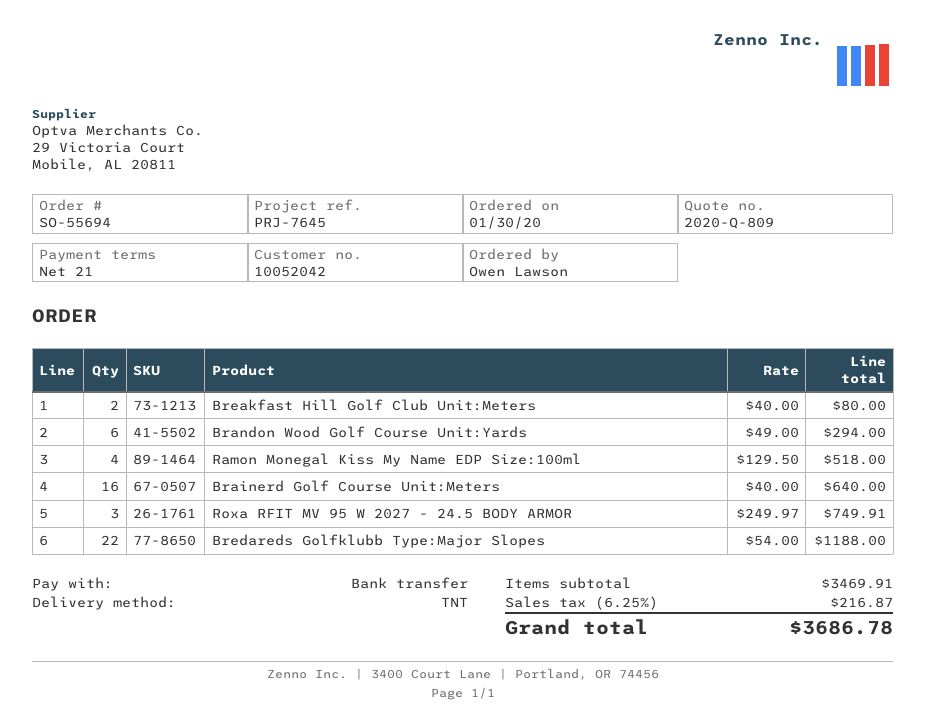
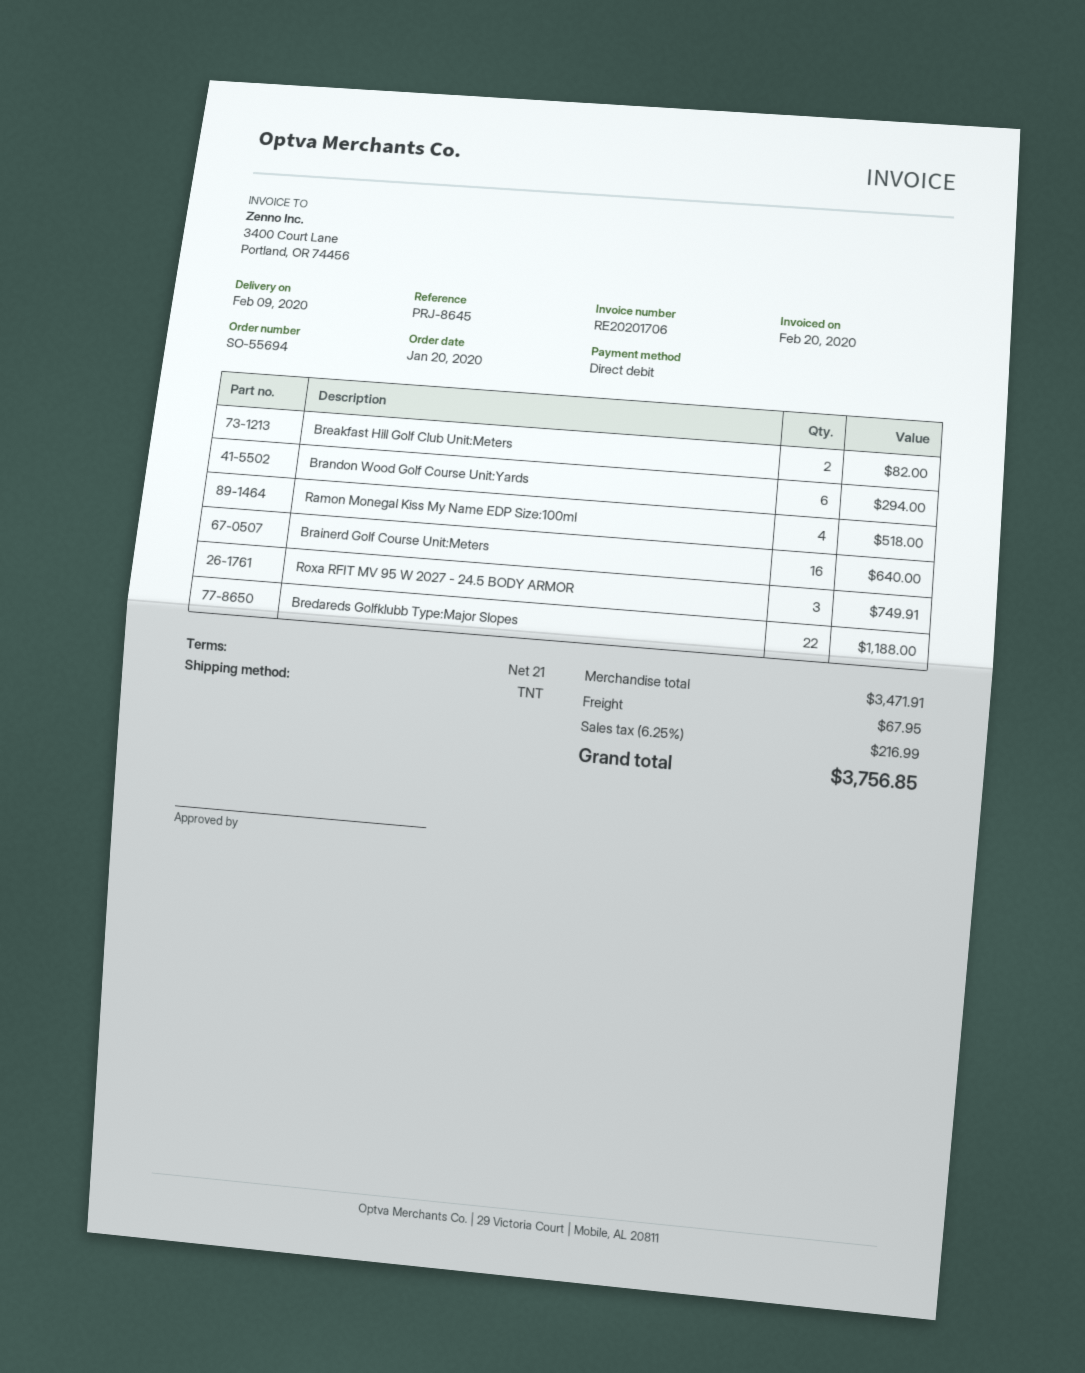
order date: 2020-01-30 -> 2020-01-20
reference: PRJ-7645 -> PRJ-8645
payment method: bank transfer -> direct debit
Breakfast Hill Golf Club Unit:Meters: 2 for 80.00 -> 2 for 82.00
subtotal: 3469.91 -> 3471.91
shipping: none -> 67.95
tax: 6.25% = 216.87 -> 6.25% = 216.99
total: 3686.78 -> 3756.85

